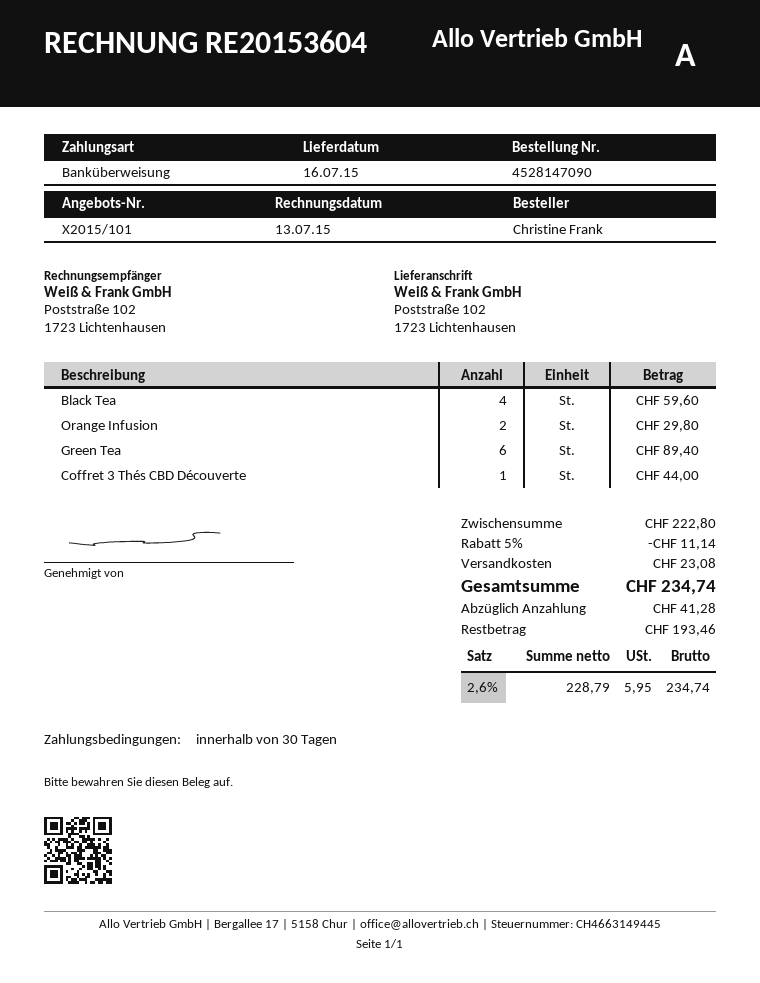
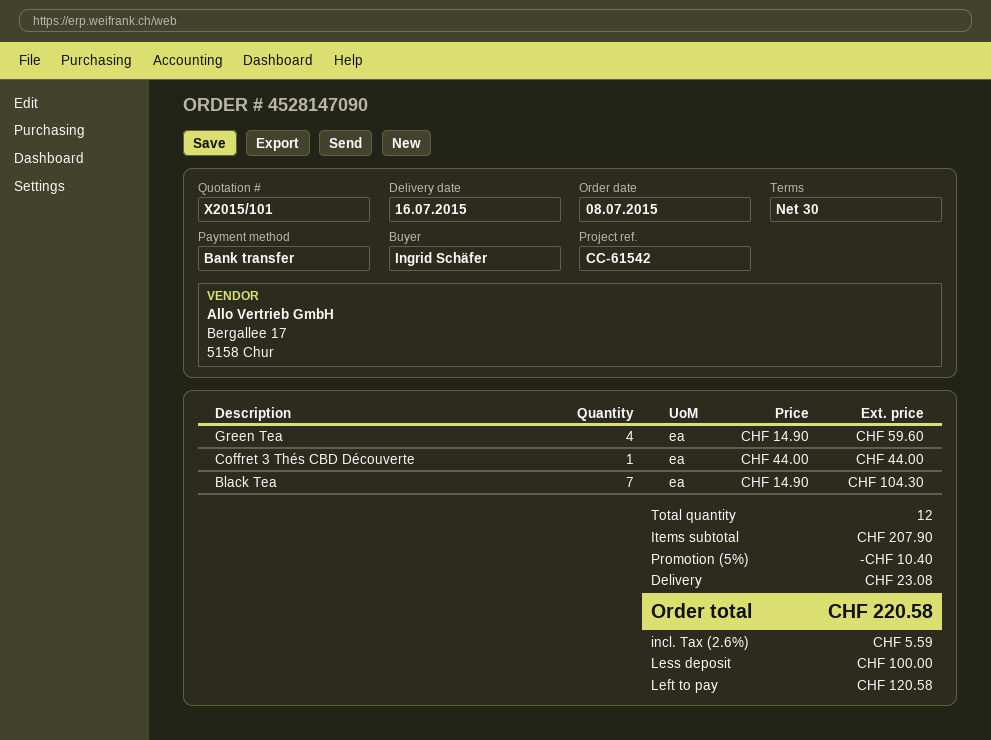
ordered by: Christine Frank -> Ingrid Schäfer
Black Tea: 4 for 59.60 -> 7 for 104.30
Orange Infusion: 2 for 29.80 -> none
Green Tea: 6 for 89.40 -> 4 for 59.60
subtotal: 222.80 -> 207.90
discount: 5% = 11.14 -> 5% = 10.40
tax: 2.6% = 5.95 -> 2.6% = 5.59
total: 234.74 -> 220.58
deposit: 41.28 -> 100.00
balance: 193.46 -> 120.58

